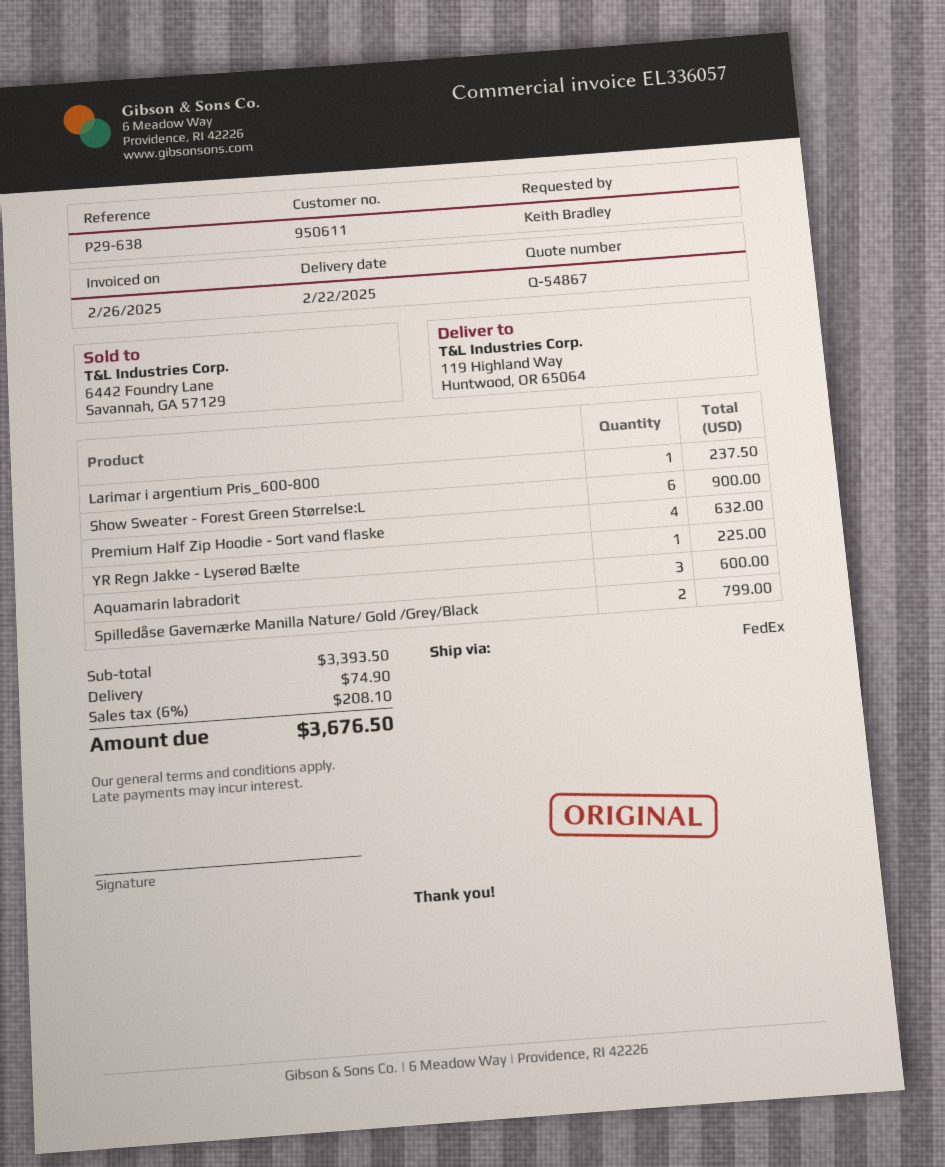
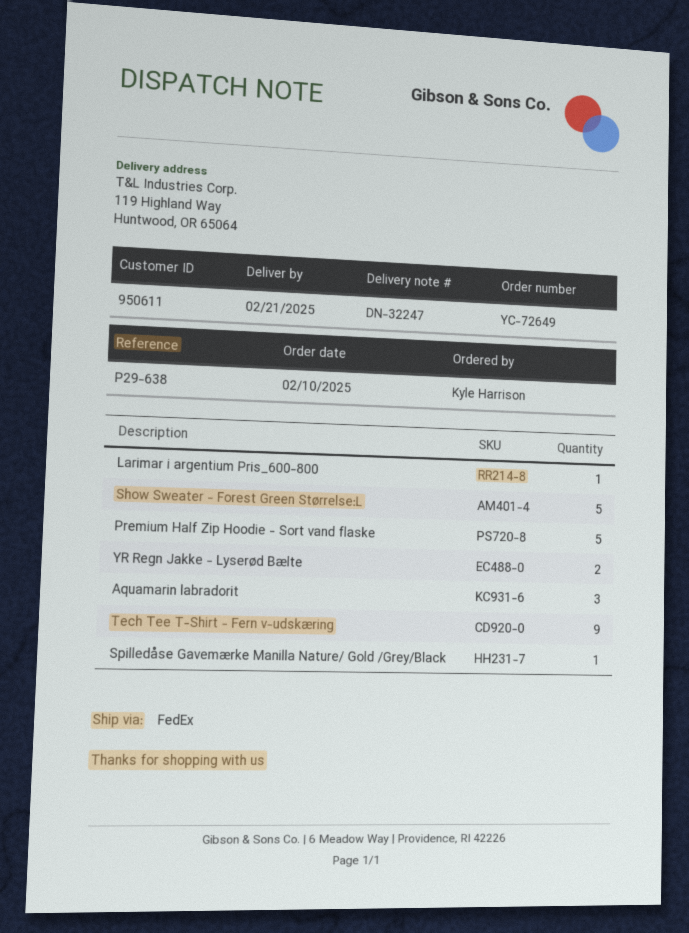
delivery date: 2025-02-22 -> 2025-02-21
ordered by: Keith Bradley -> Kyle Harrison
Show Sweater - Forest Green Størrelse:L: 6 -> 5
Premium Half Zip Hoodie - Sort vand flaske: 4 -> 5
YR Regn Jakke - Lyserød Bælte: 1 -> 2
Spilledåse Gavemærke Manilla Nature/ Gold /Grey/Black: 2 -> 1
Tech Tee T-Shirt - Fern v-udskæring: none -> 9

